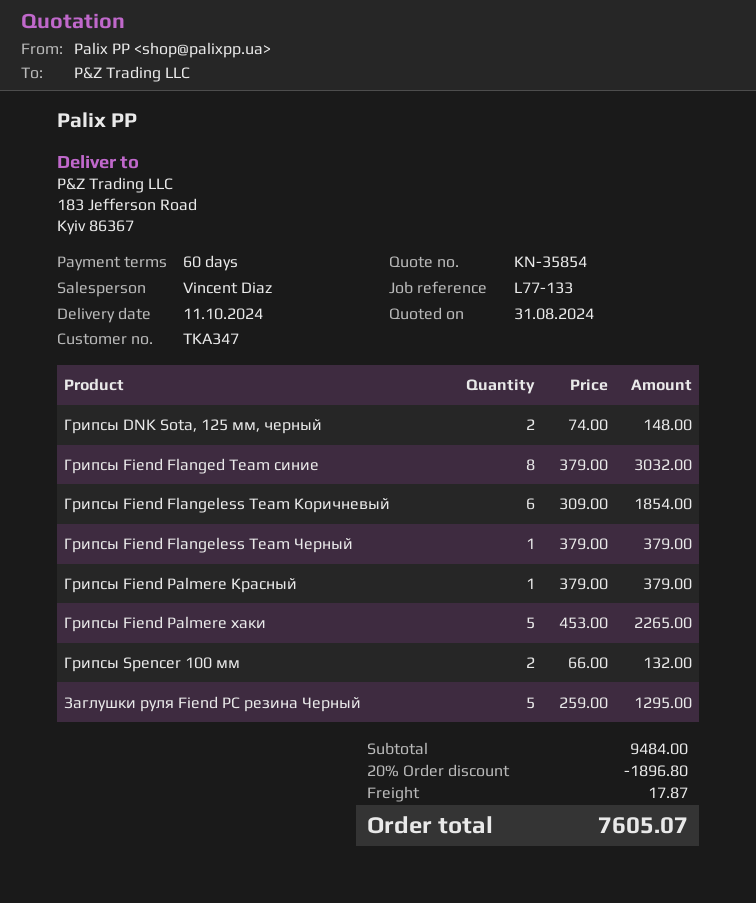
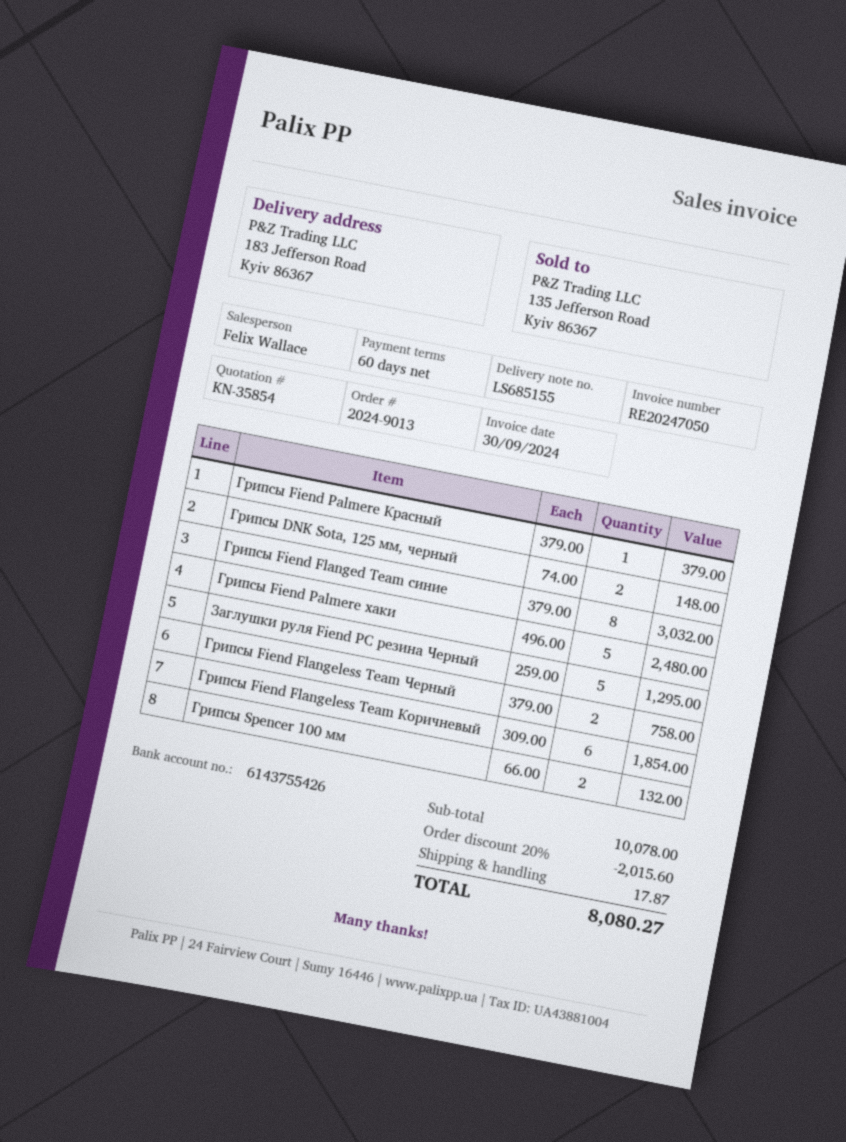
sales rep: Vincent Diaz -> Felix Wallace
Грипсы Fiend Flangeless Team Черный: 1 x 379.00 = 379.00 -> 2 x 379.00 = 758.00
Грипсы Fiend Palmere хаки: 5 x 453.00 = 2265.00 -> 5 x 496.00 = 2480.00
subtotal: 9484.00 -> 10078.00
discount: 20% = 1896.80 -> 20% = 2015.60
total: 7605.07 -> 8080.27

